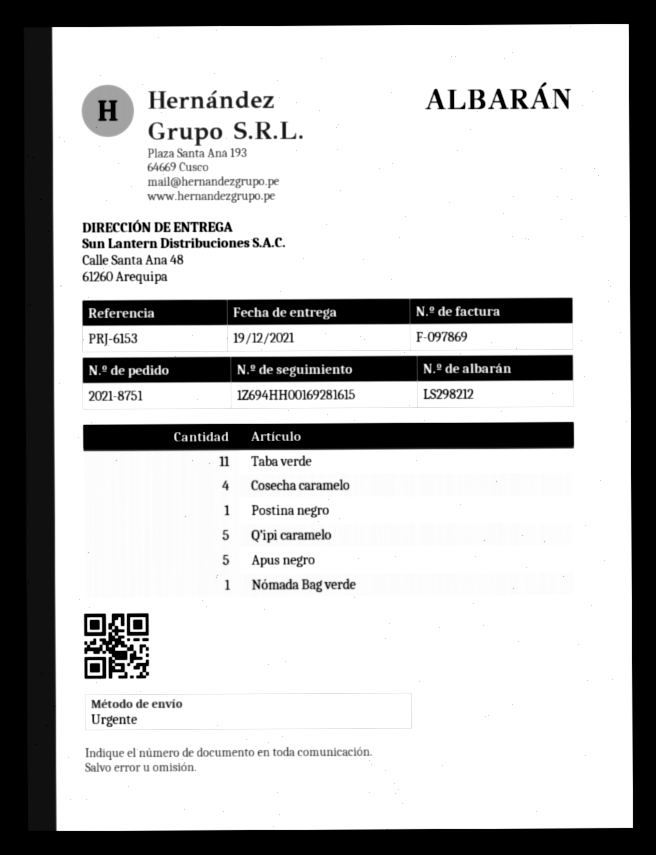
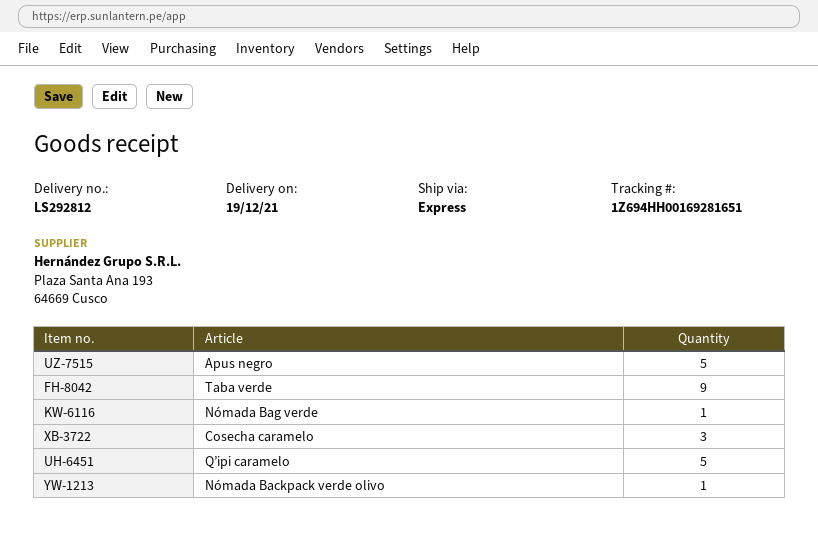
delivery note number: LS298212 -> LS292812
tracking number: 1Z694HH00169281615 -> 1Z694HH00169281651
Taba verde: 11 -> 9
Cosecha caramelo: 4 -> 3
Postina negro: 1 -> none
Nómada Backpack verde olivo: none -> 1

